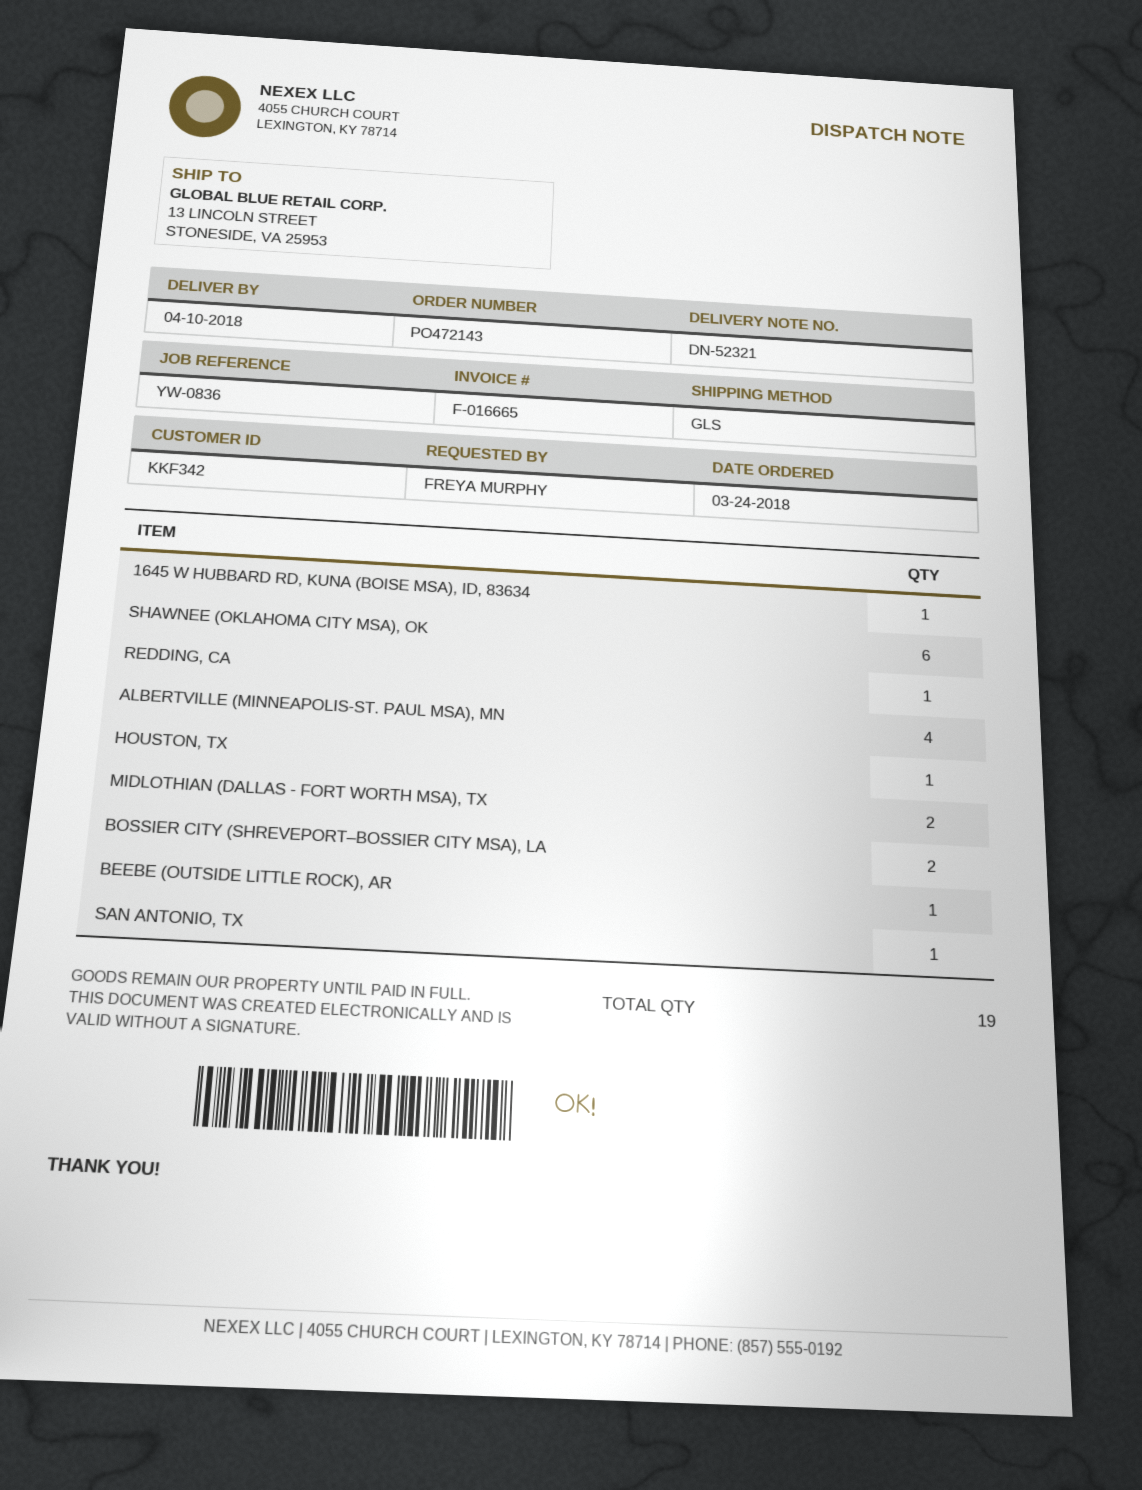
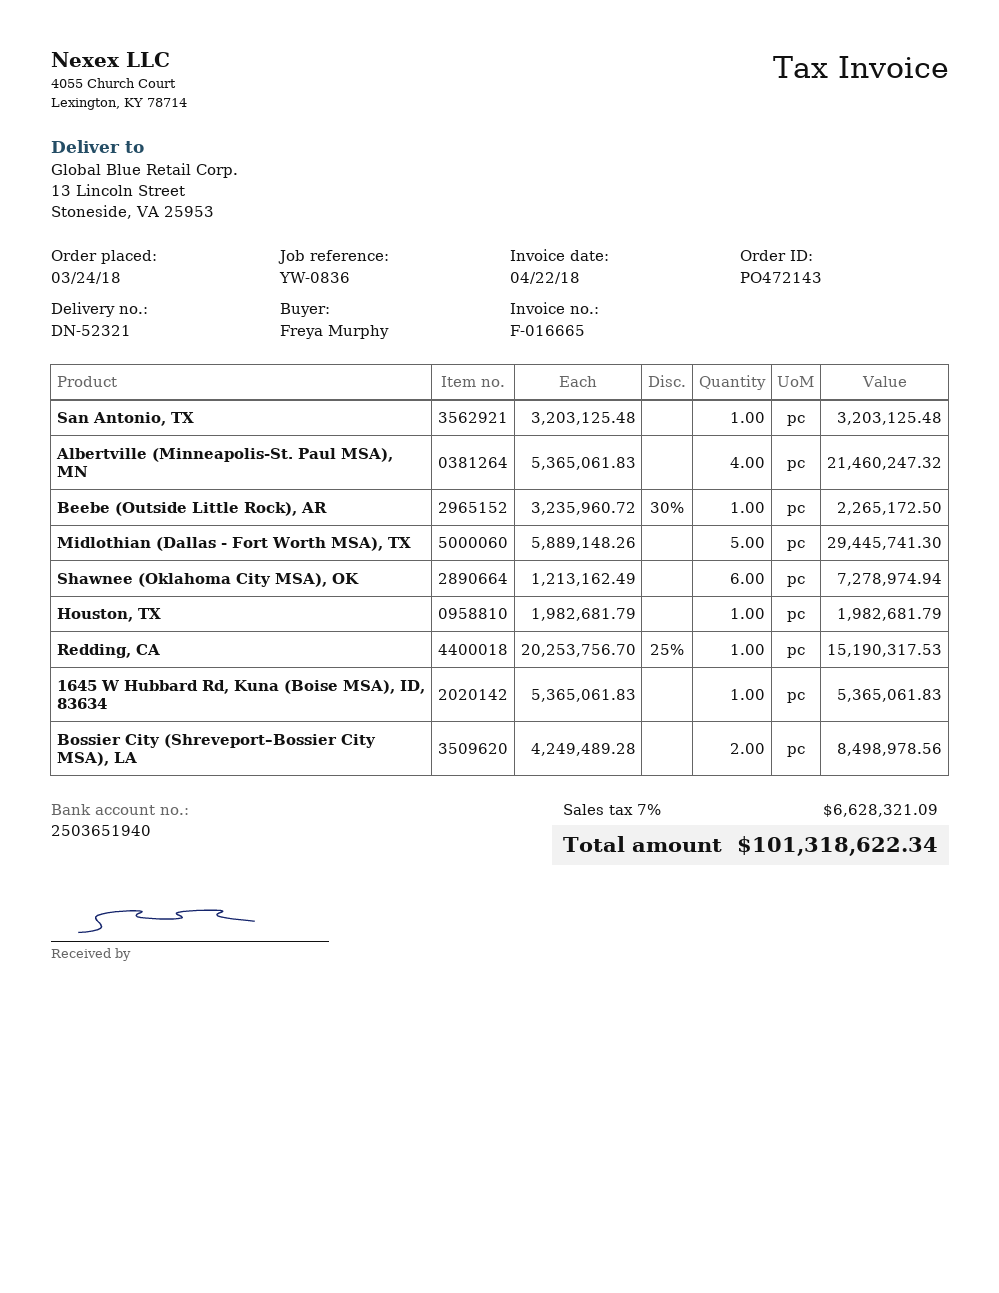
MIDLOTHIAN (DALLAS - FORT WORTH MSA), TX: 2 -> 5

